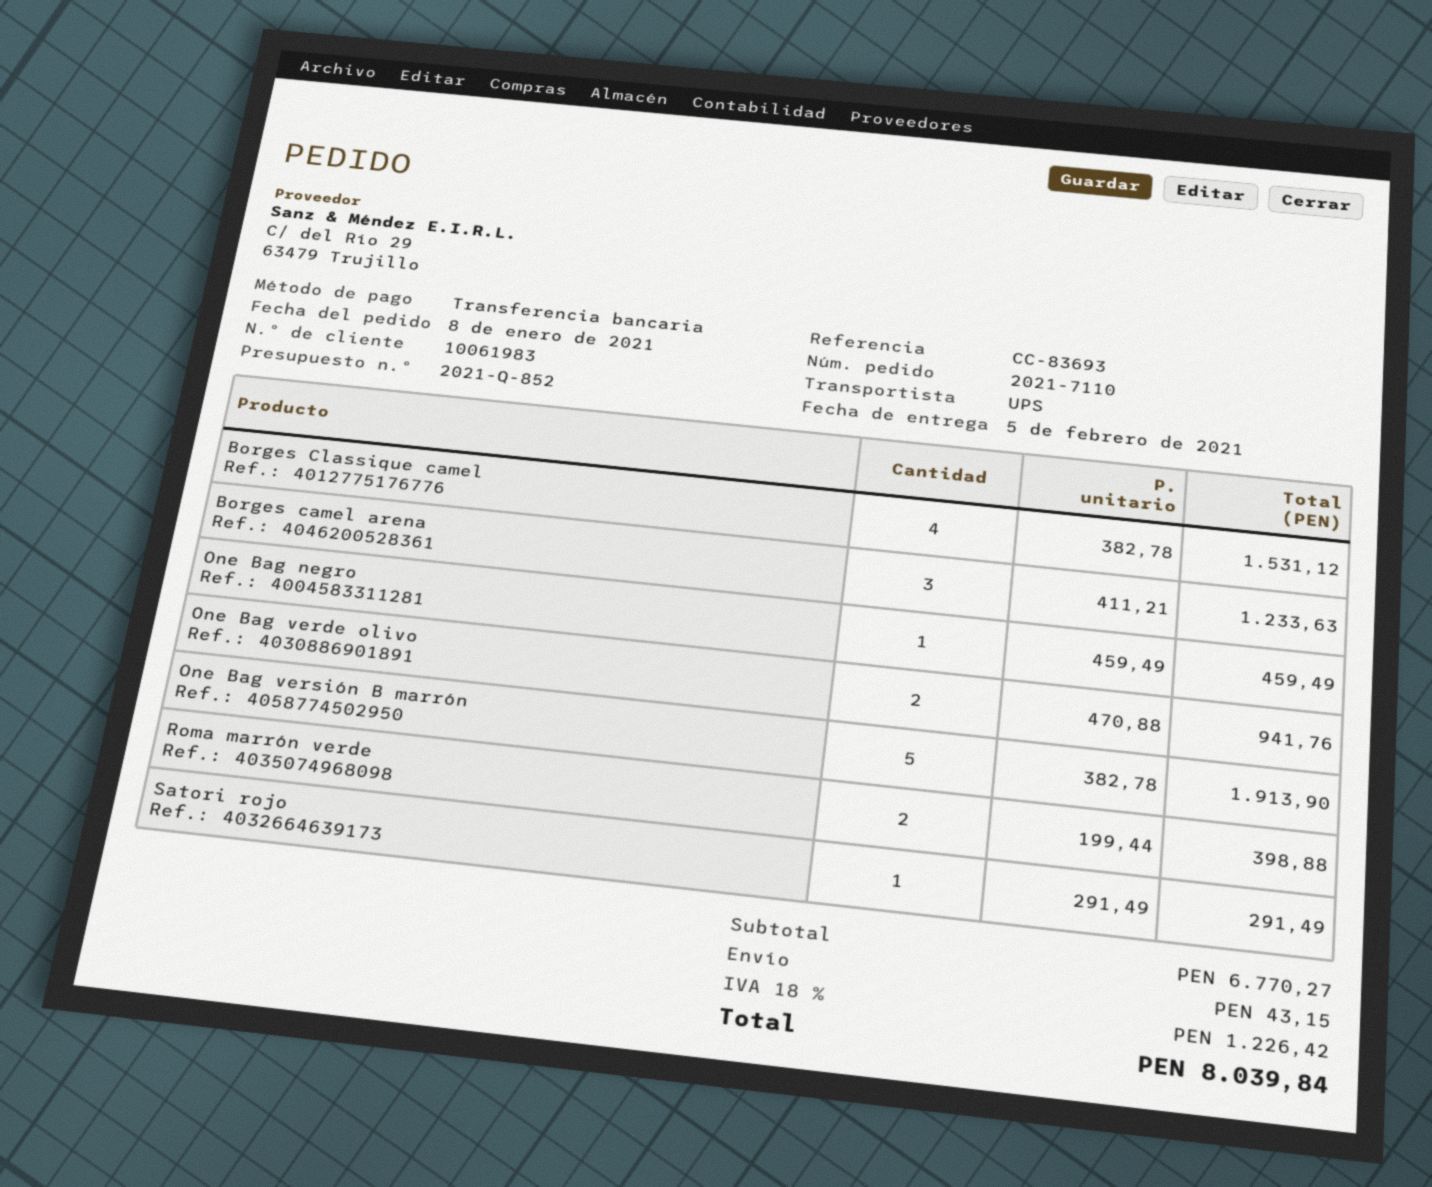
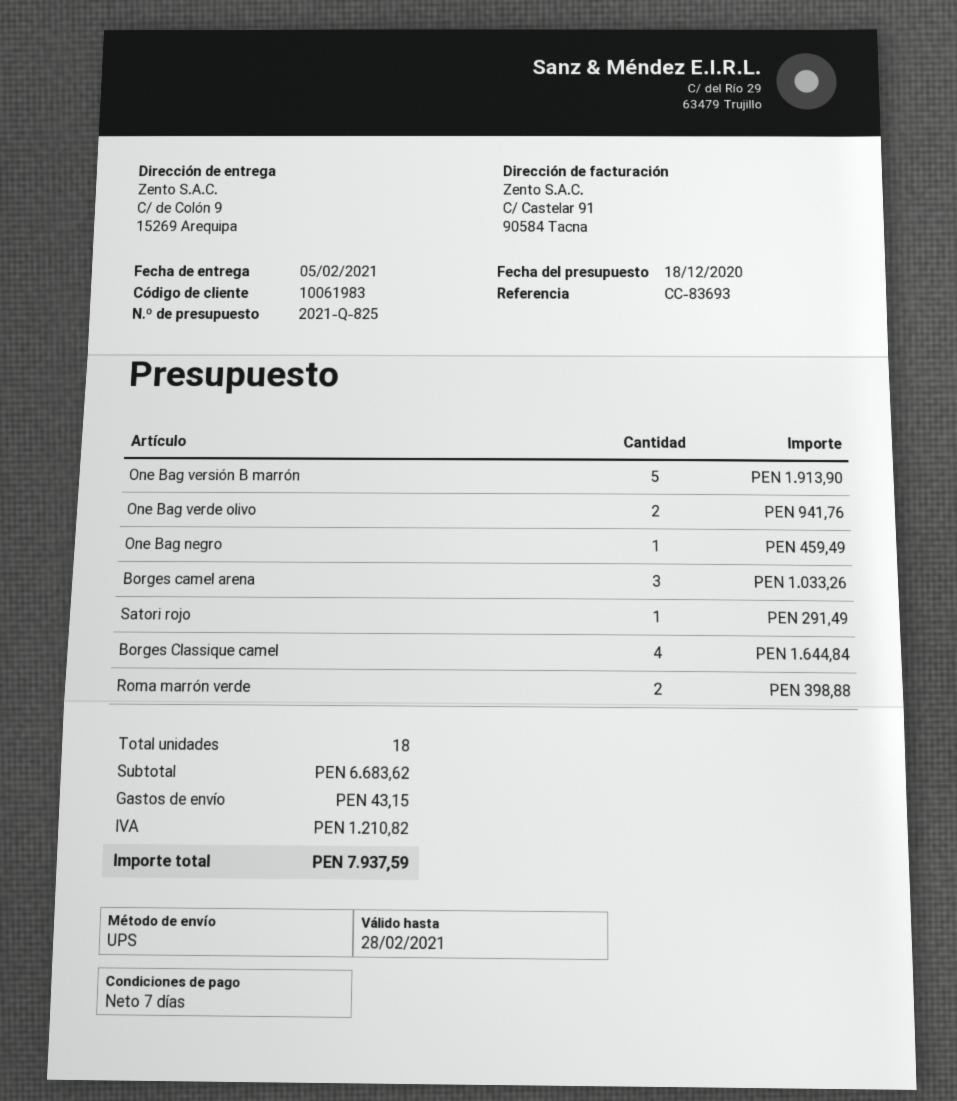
quote number: 2021-Q-852 -> 2021-Q-825
Borges Classique camel: 4 for 1531.12 -> 4 for 1644.84
Borges camel arena: 3 for 1233.63 -> 3 for 1033.26
subtotal: 6770.27 -> 6683.62
tax: 1226.42 -> 1210.82
total: 8039.84 -> 7937.59

